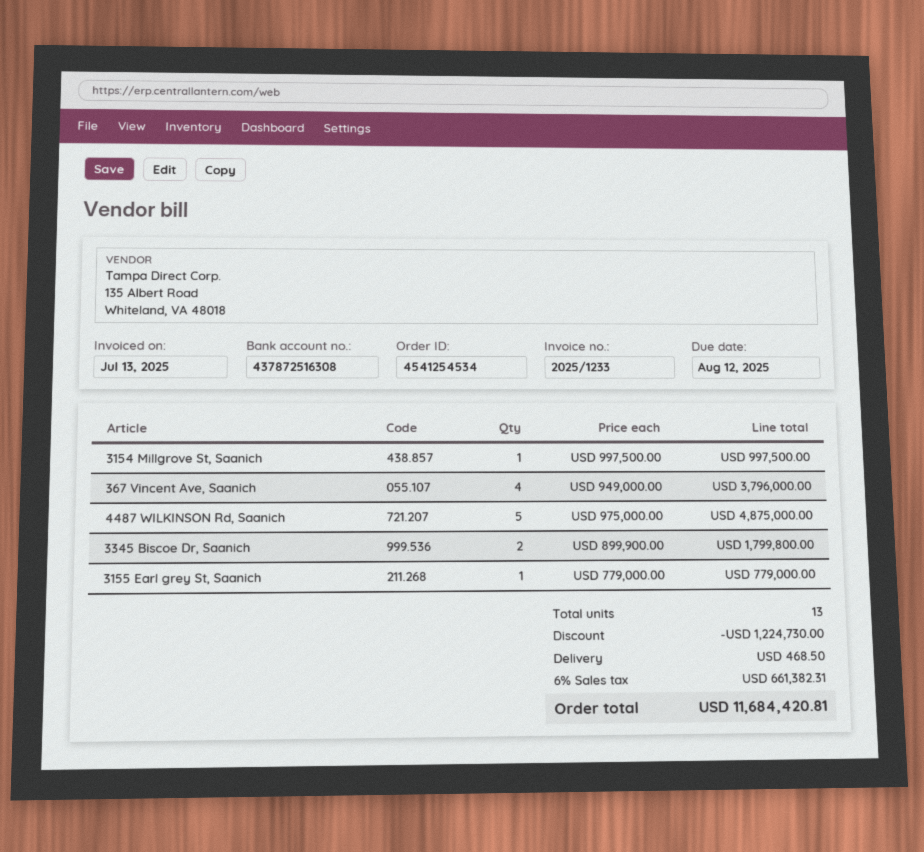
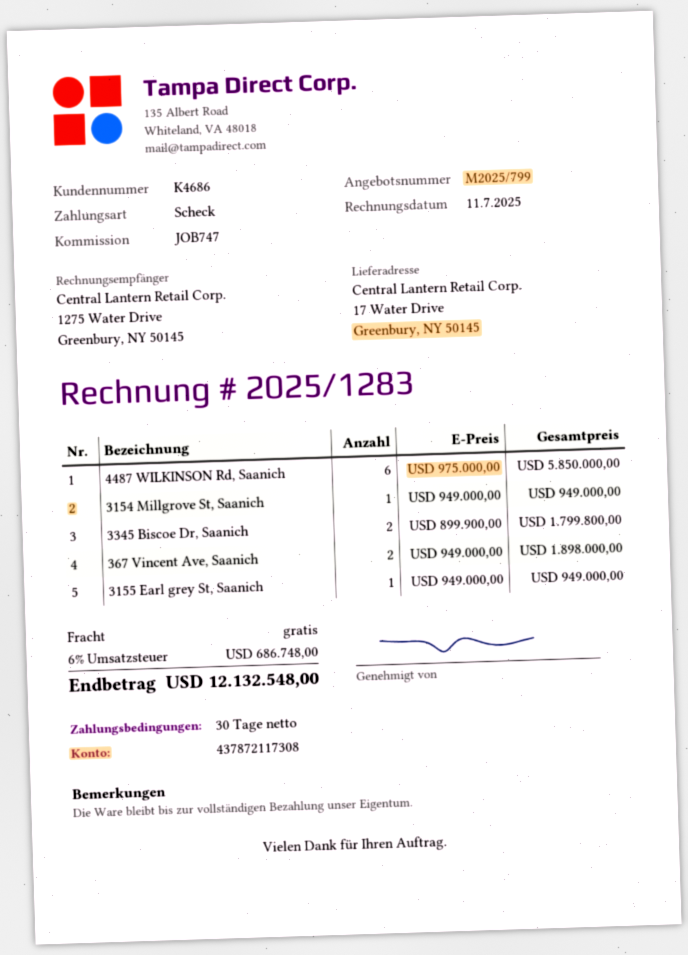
invoice number: 2025/1233 -> 2025/1283
invoice date: 2025-07-13 -> 2025-07-11
bank account: 437872516308 -> 437872117308
3154 Millgrove St, Saanich: 1 x 997500.00 = 997500.00 -> 1 x 949000.00 = 949000.00
367 Vincent Ave, Saanich: 4 x 949000.00 = 3796000.00 -> 2 x 949000.00 = 1898000.00
4487 WILKINSON Rd, Saanich: 5 x 975000.00 = 4875000.00 -> 6 x 975000.00 = 5850000.00
3155 Earl grey St, Saanich: 1 x 779000.00 = 779000.00 -> 1 x 949000.00 = 949000.00
discount: 1224730.00 -> none
shipping: 468.50 -> 0.00
tax: 6% = 661382.31 -> 6% = 686748.00
total: 11684420.81 -> 12132548.00

